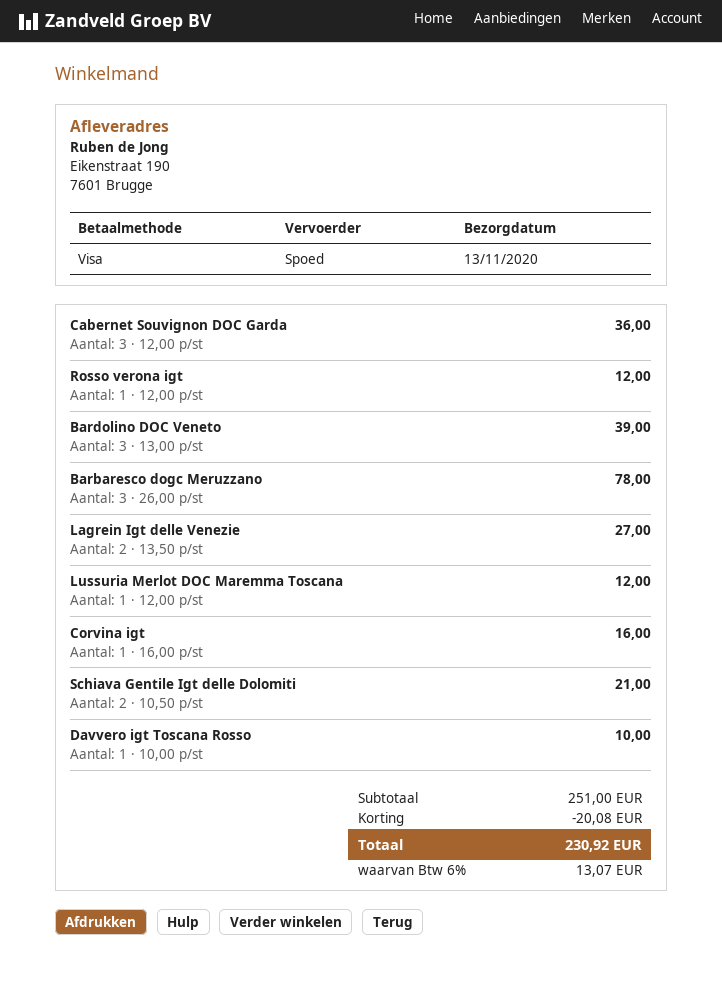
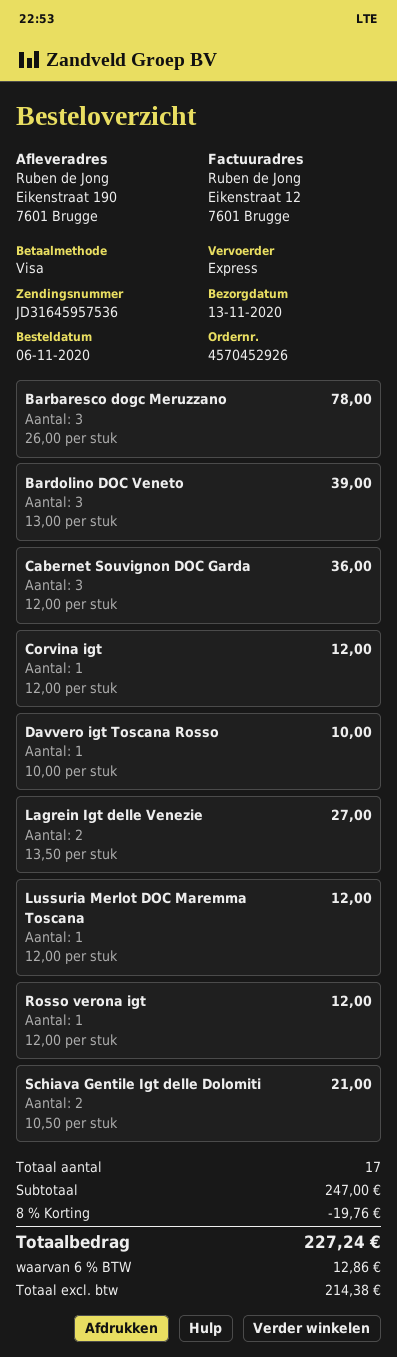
Corvina igt: 1 x 16.00 = 16.00 -> 1 x 12.00 = 12.00
subtotal: 251.00 -> 247.00
discount: 20.08 -> 19.76
tax: 6% = 13.07 -> 6% = 12.86
total: 230.92 -> 227.24

